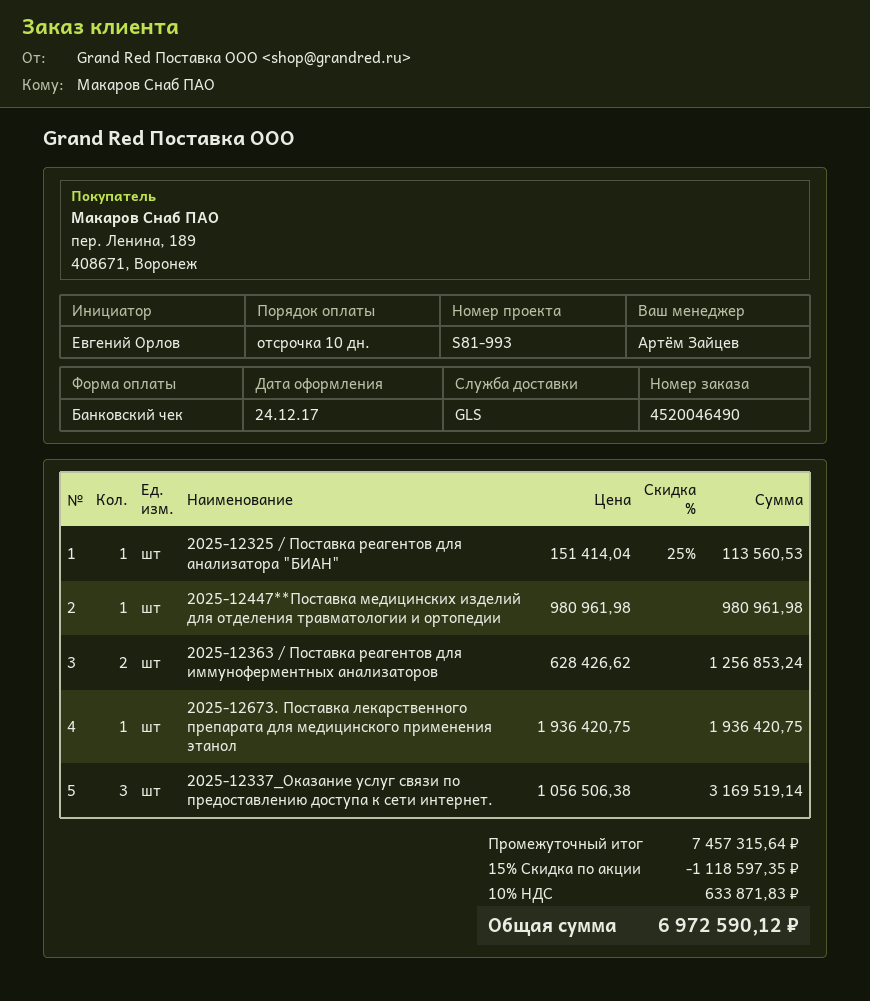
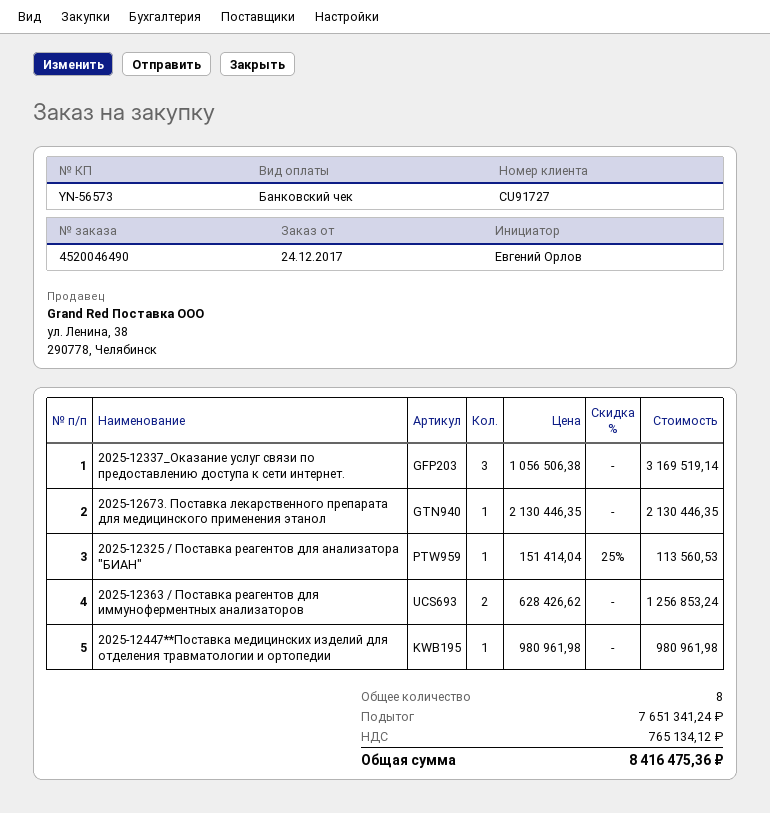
2025-12673. Поставка лекарственного препарата для медицинского применения этанол: 1 x 1936420.75 = 1936420.75 -> 1 x 2130446.35 = 2130446.35
subtotal: 7457315.64 -> 7651341.24
discount: 15% = 1118597.35 -> none
tax: 633871.83 -> 765134.12
total: 6972590.12 -> 8416475.36

